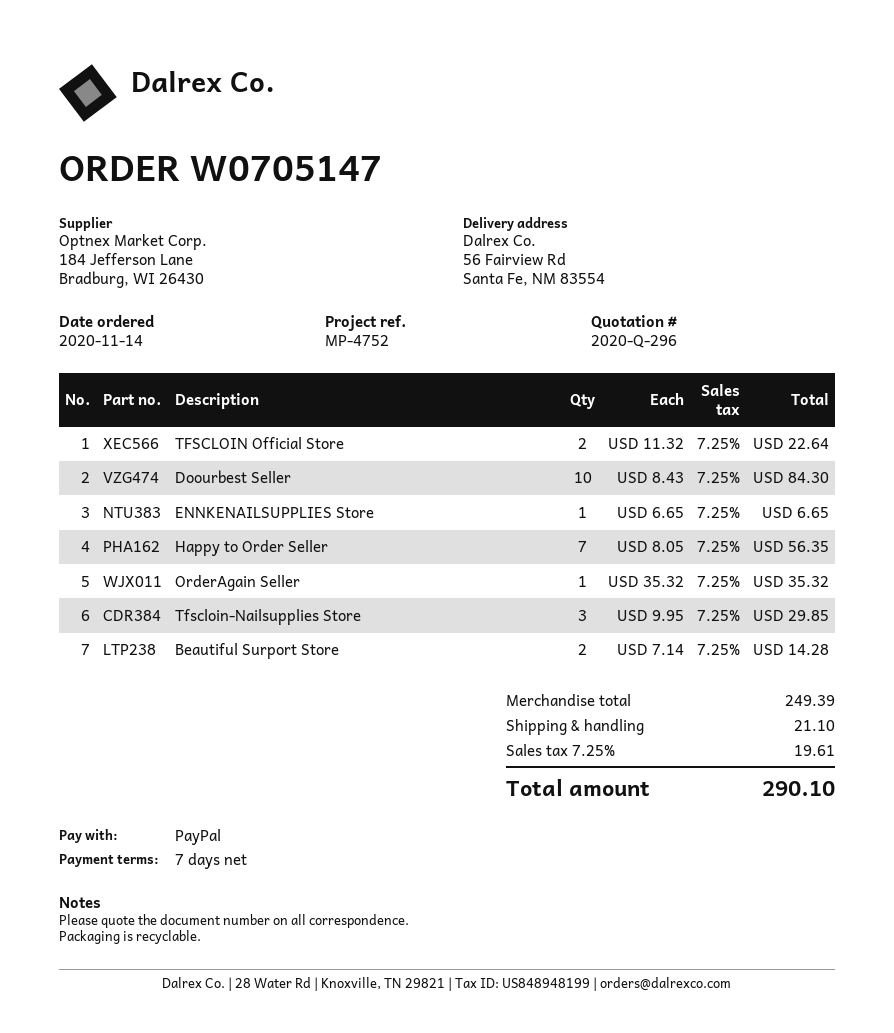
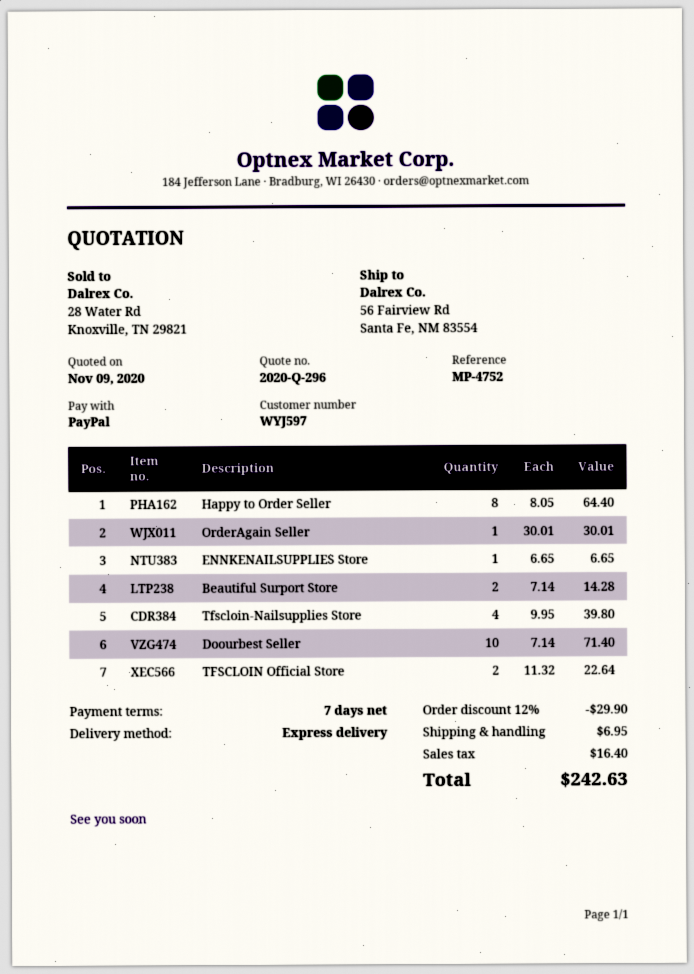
Doourbest Seller: 10 x 8.43 = 84.30 -> 10 x 7.14 = 71.40
Happy to Order Seller: 7 x 8.05 = 56.35 -> 8 x 8.05 = 64.40
OrderAgain Seller: 1 x 35.32 = 35.32 -> 1 x 30.01 = 30.01
Tfscloin-Nailsupplies Store: 3 x 9.95 = 29.85 -> 4 x 9.95 = 39.80
discount: none -> 12% = 29.90
shipping: 21.10 -> 6.95
tax: 19.61 -> 16.40
total: 290.10 -> 242.63

